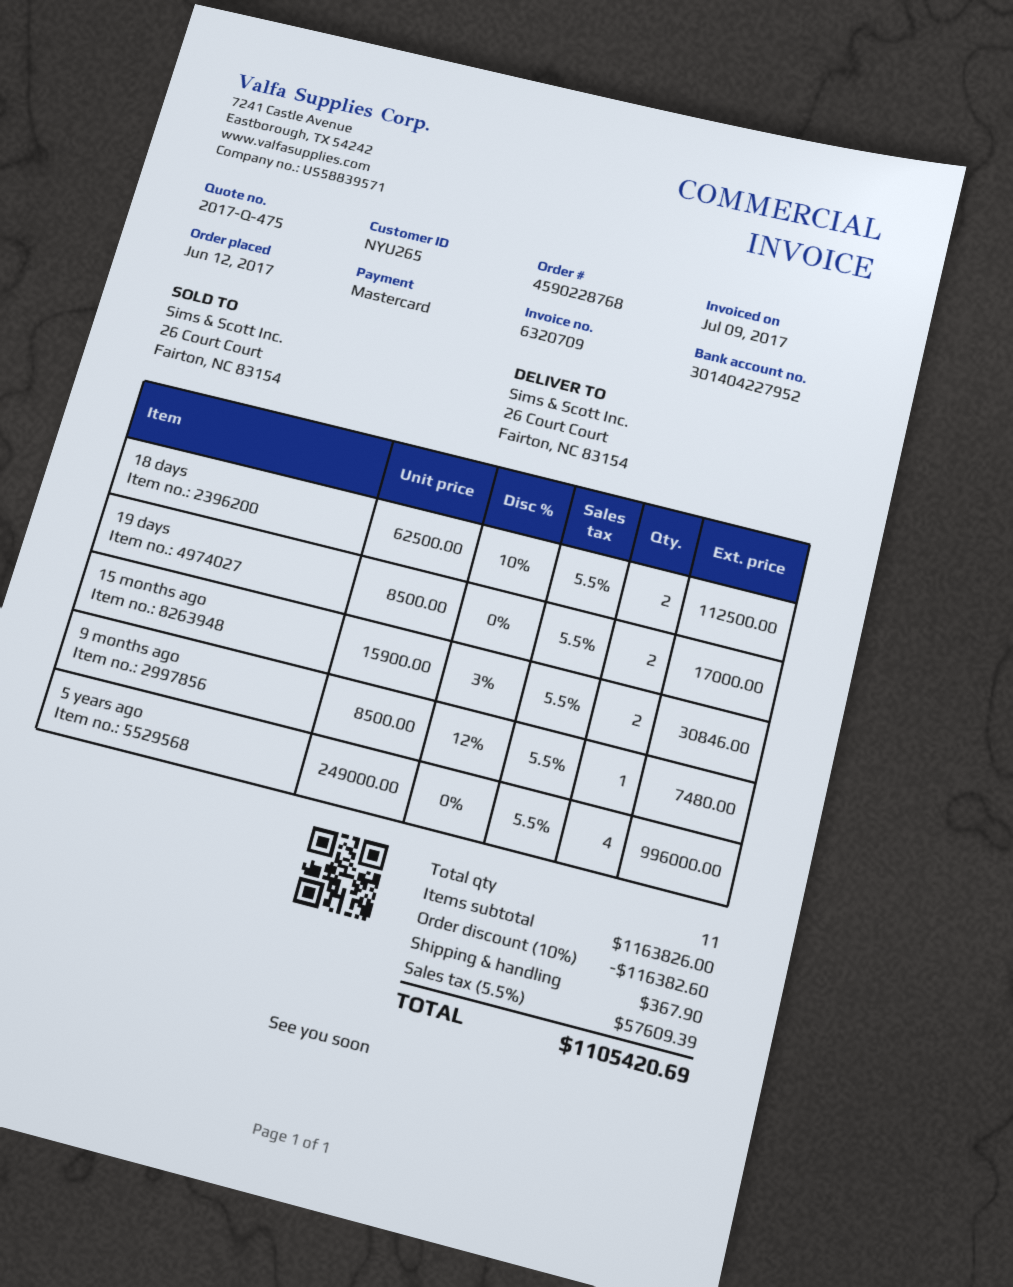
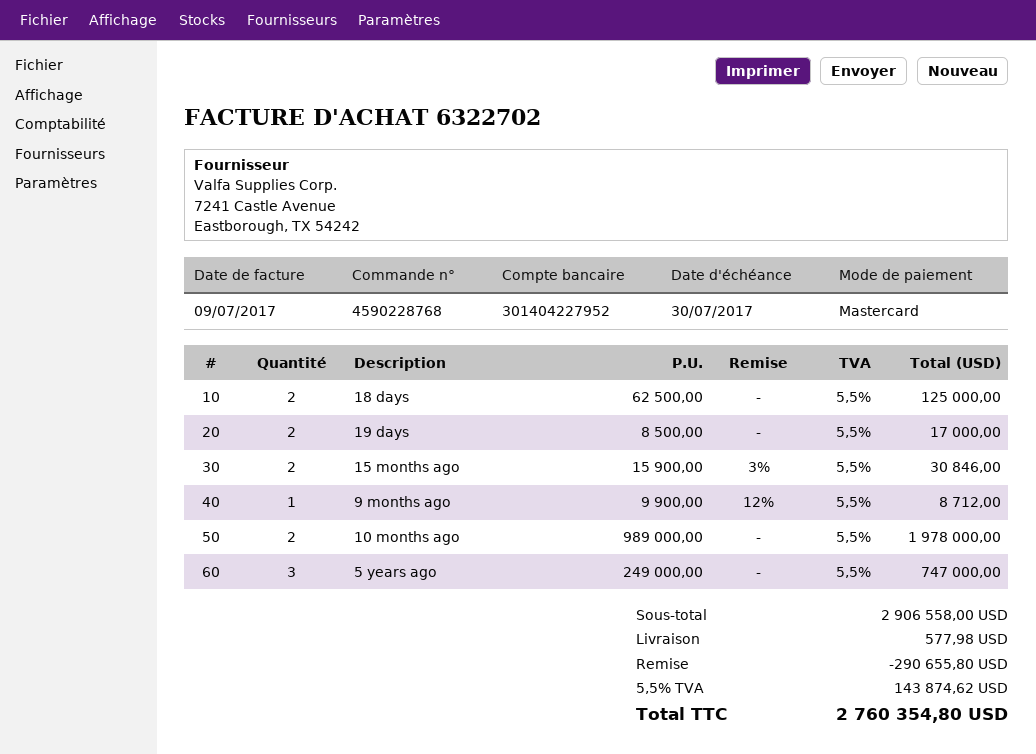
invoice number: 6320709 -> 6322702
18 days: 2 x 62500.00 - 10% = 112500.00 -> 2 x 62500.00 = 125000.00
9 months ago: 1 x 8500.00 - 12% = 7480.00 -> 1 x 9900.00 - 12% = 8712.00
5 years ago: 4 x 249000.00 = 996000.00 -> 3 x 249000.00 = 747000.00
10 months ago: none -> 2 x 989000.00 = 1978000.00
subtotal: 1163826.00 -> 2906558.00
discount: 116382.60 -> 290655.80
shipping: 367.90 -> 577.98
tax: 5.5% = 57609.39 -> 5.5% = 143874.62
total: 1105420.69 -> 2760354.80

